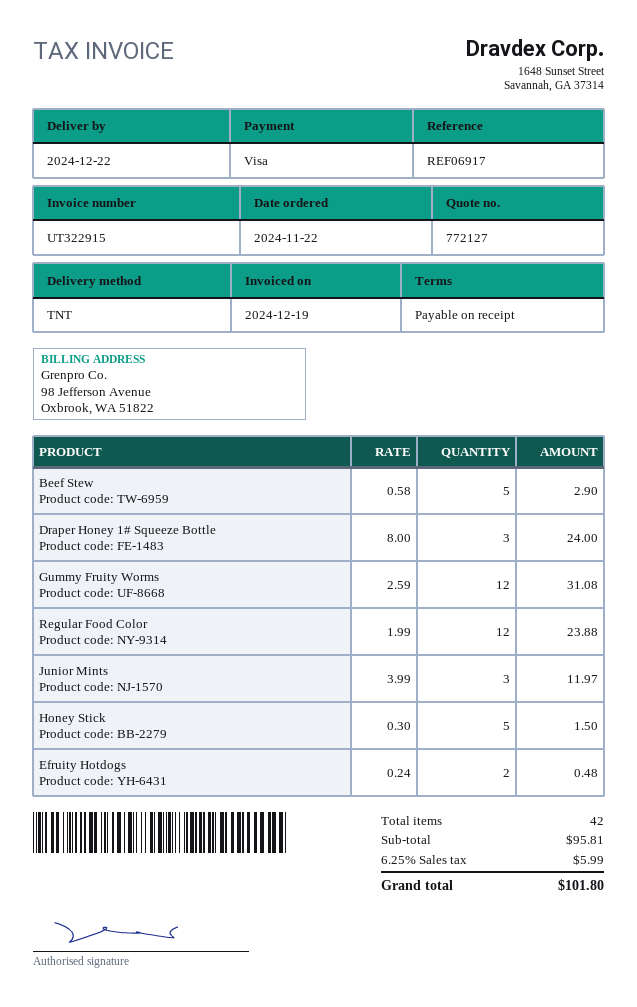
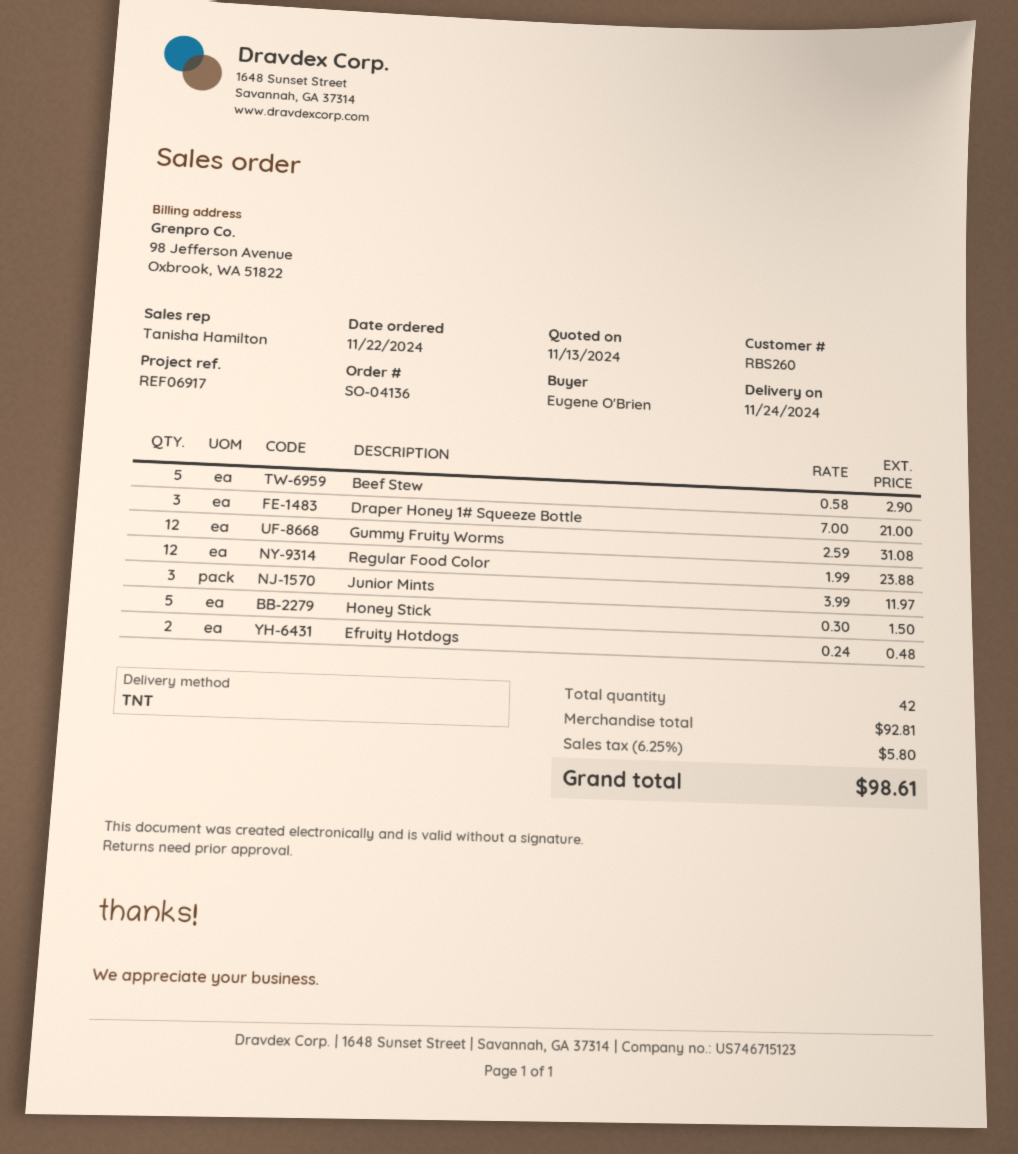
delivery date: 2024-12-22 -> 2024-11-24
Draper Honey 1# Squeeze Bottle: 3 x 8.00 = 24.00 -> 3 x 7.00 = 21.00
subtotal: 95.81 -> 92.81
tax: 6.25% = 5.99 -> 6.25% = 5.80
total: 101.80 -> 98.61

